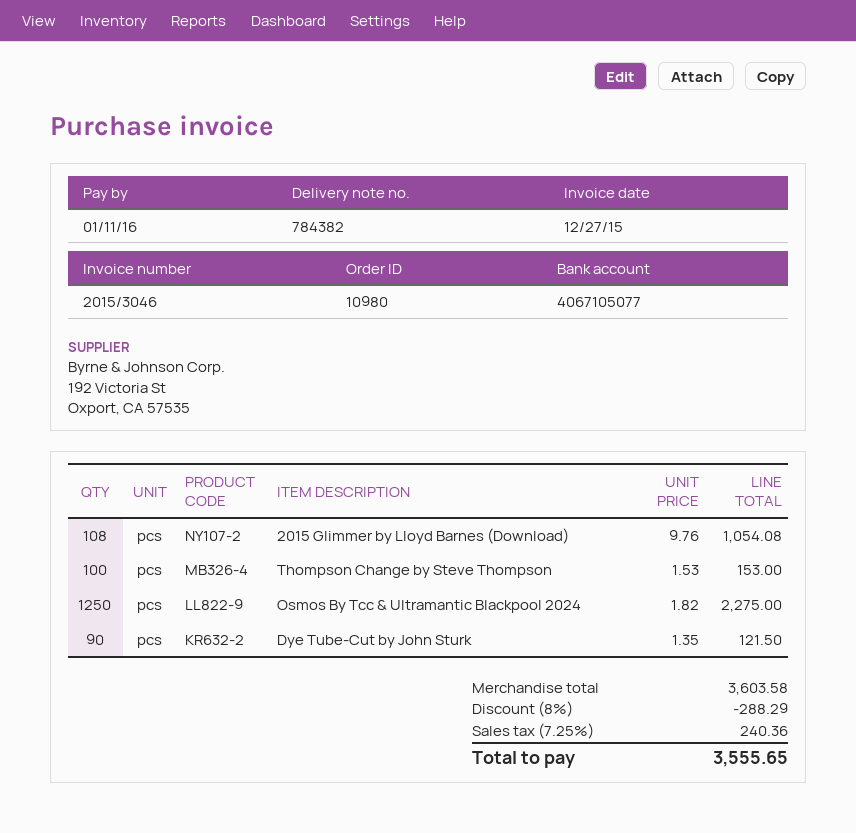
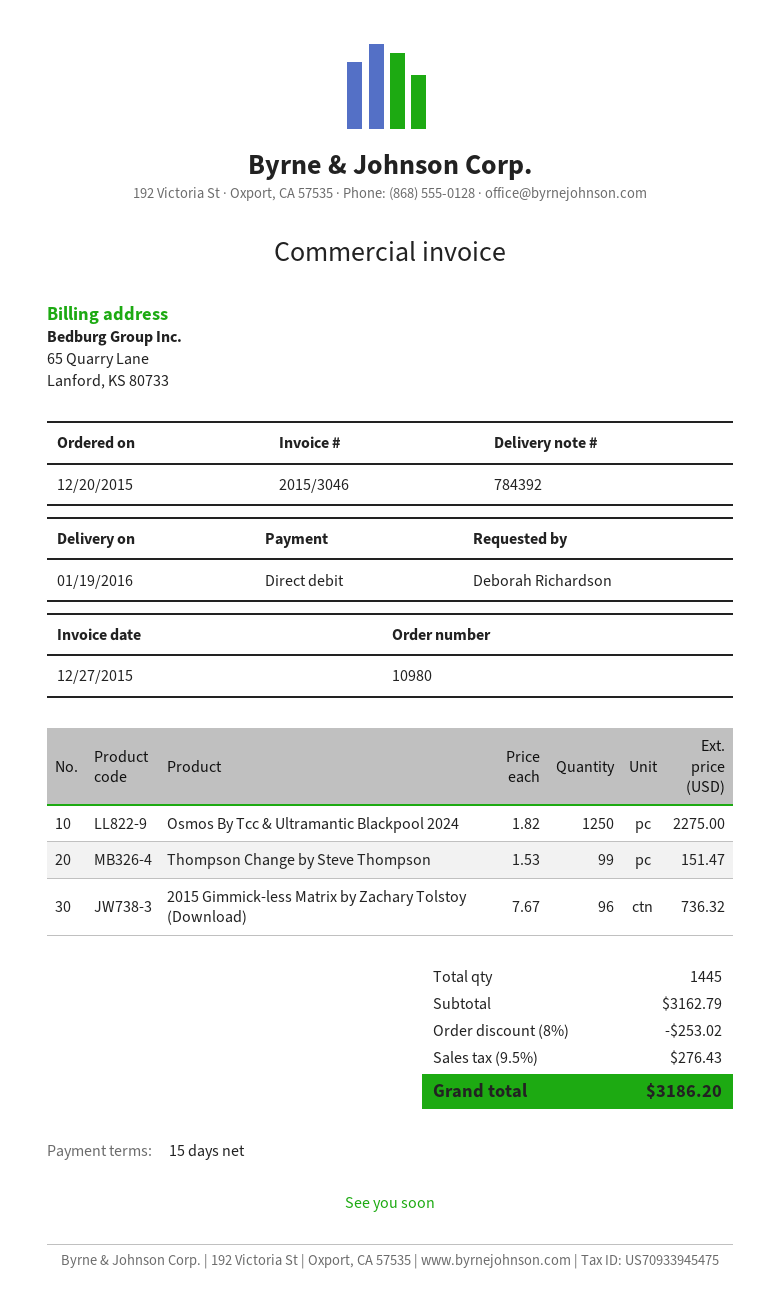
delivery note number: 784382 -> 784392
2015 Glimmer by Lloyd Barnes (Download): 108 x 9.76 = 1054.08 -> none
Thompson Change by Steve Thompson: 100 x 1.53 = 153.00 -> 99 x 1.53 = 151.47
Dye Tube-Cut by John Sturk: 90 x 1.35 = 121.50 -> none
2015 Gimmick-less Matrix by Zachary Tolstoy (Download): none -> 96 x 7.67 = 736.32
subtotal: 3603.58 -> 3162.79
discount: 8% = 288.29 -> 8% = 253.02
tax: 7.25% = 240.36 -> 9.5% = 276.43
total: 3555.65 -> 3186.20

